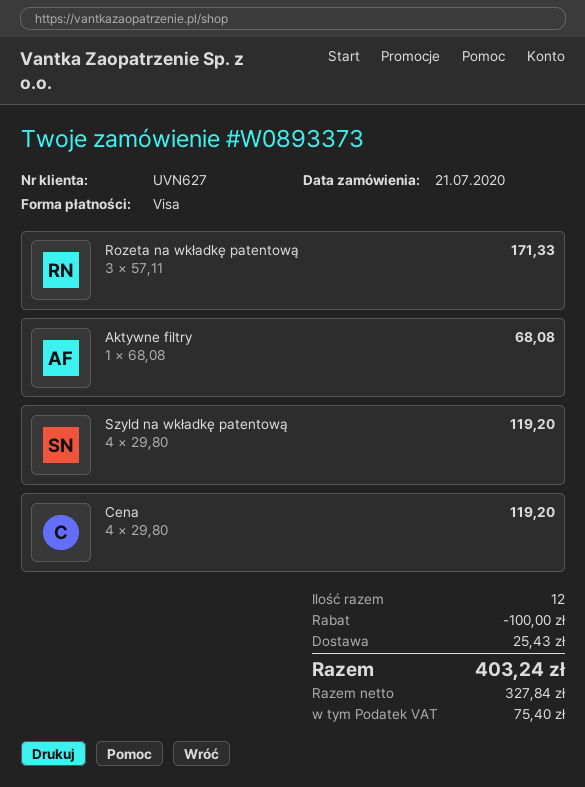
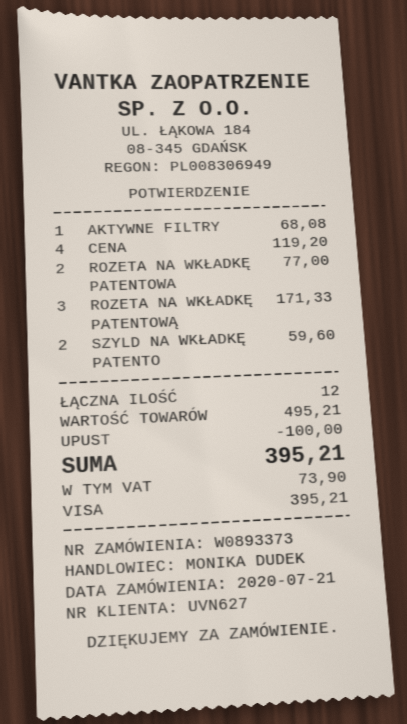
Szyld na wkładkę patentową: 4 for 119.20 -> 2 for 59.60
ROZETA NA WKŁADKĘ PATENTOWA: none -> 2 for 77.00
shipping: 25.43 -> none
tax: 75.40 -> 73.90
total: 403.24 -> 395.21

